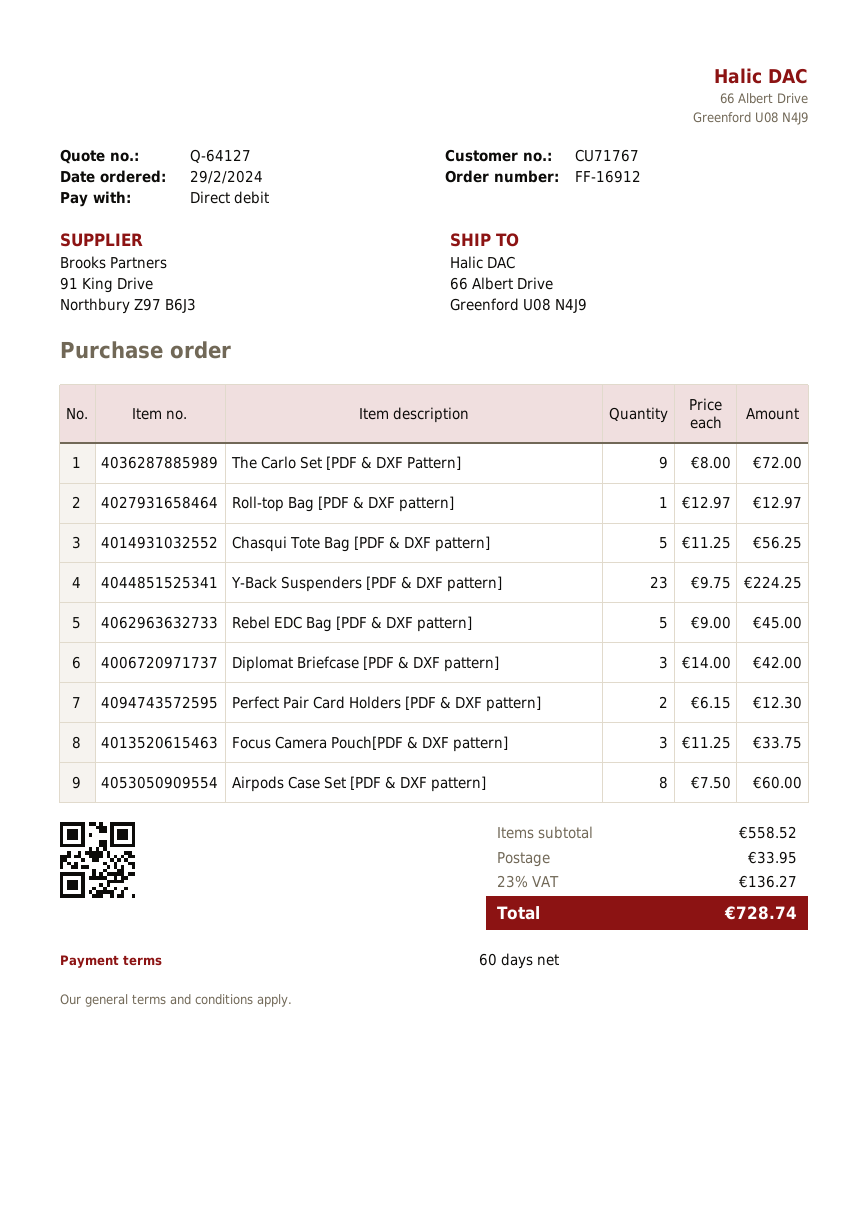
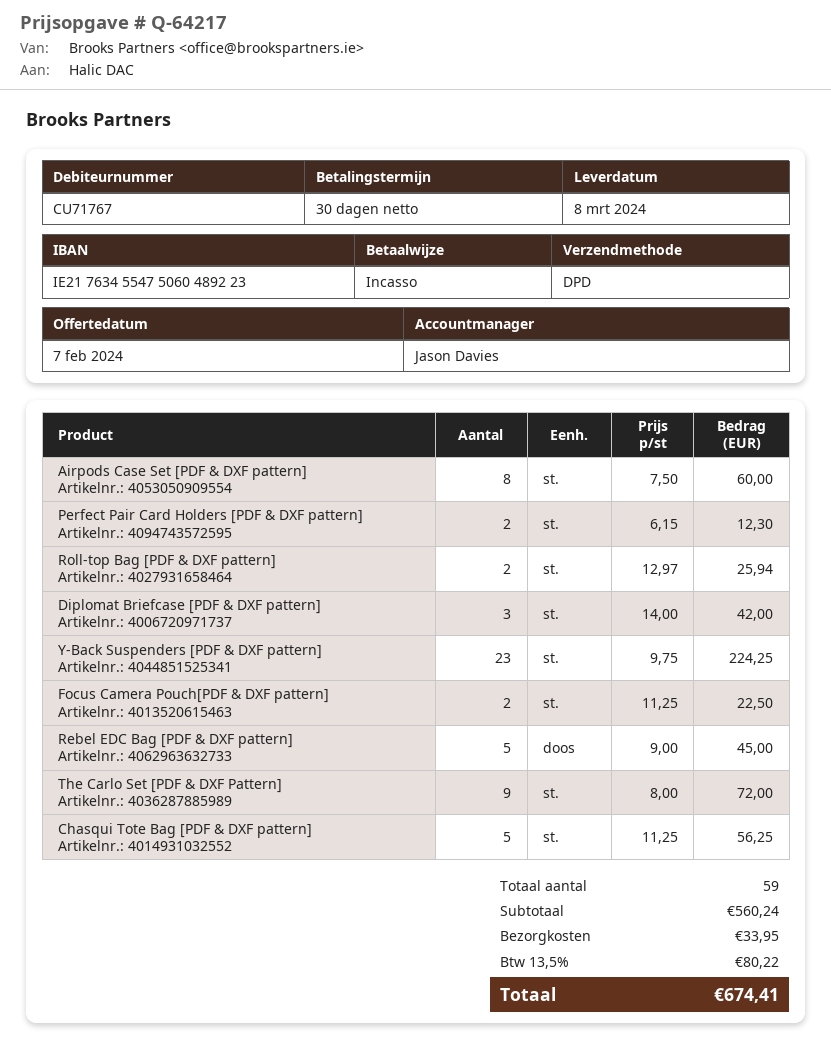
quote number: Q-64127 -> Q-64217
payment terms: 60 days -> 30 days
Roll-top Bag [PDF & DXF pattern]: 1 x 12.97 = 12.97 -> 2 x 12.97 = 25.94
Focus Camera Pouch[PDF & DXF pattern]: 3 x 11.25 = 33.75 -> 2 x 11.25 = 22.50
subtotal: 558.52 -> 560.24
tax: 23% = 136.27 -> 13.5% = 80.22
total: 728.74 -> 674.41

